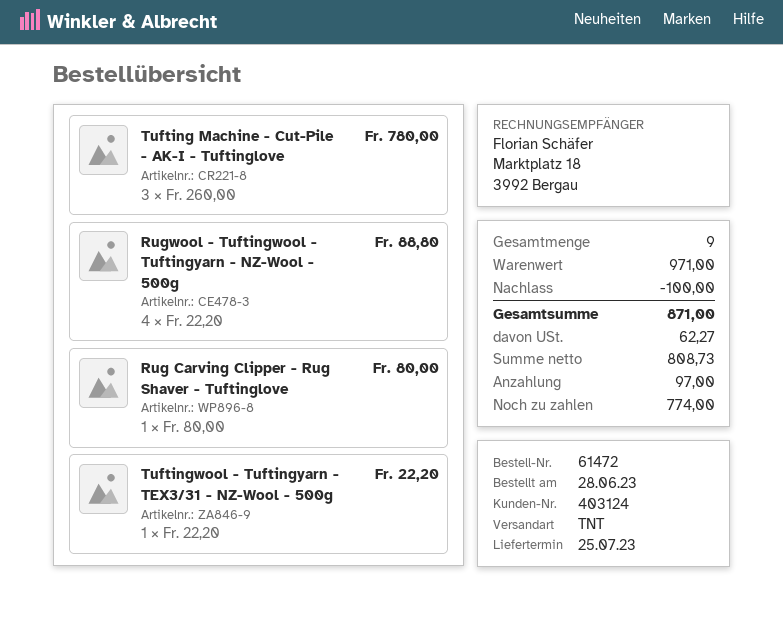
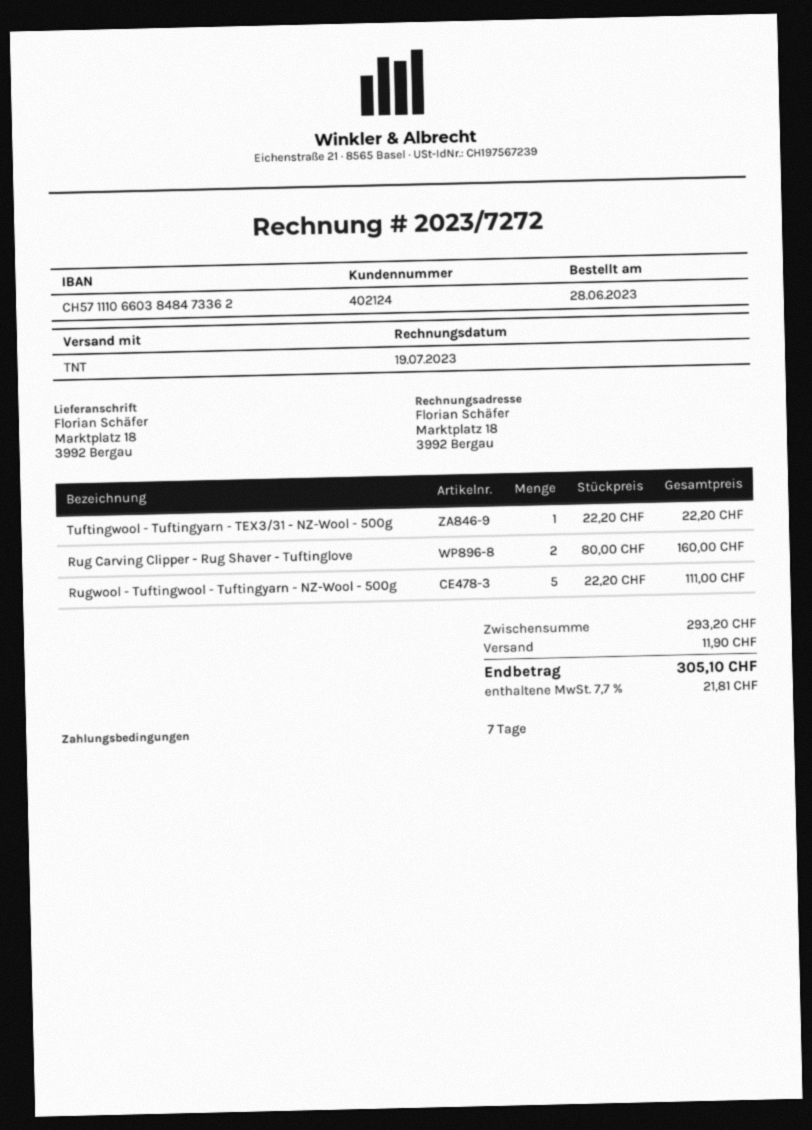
customer number: 403124 -> 402124
Tufting Machine - Cut-Pile - AK-I - Tuftinglove: 3 x 260.00 = 780.00 -> none
Rugwool - Tuftingwool - Tuftingyarn - NZ-Wool - 500g: 4 x 22.20 = 88.80 -> 5 x 22.20 = 111.00
Rug Carving Clipper - Rug Shaver - Tuftinglove: 1 x 80.00 = 80.00 -> 2 x 80.00 = 160.00
subtotal: 971.00 -> 293.20
discount: 100.00 -> none
shipping: none -> 11.90
tax: 62.27 -> 21.81
total: 871.00 -> 305.10

